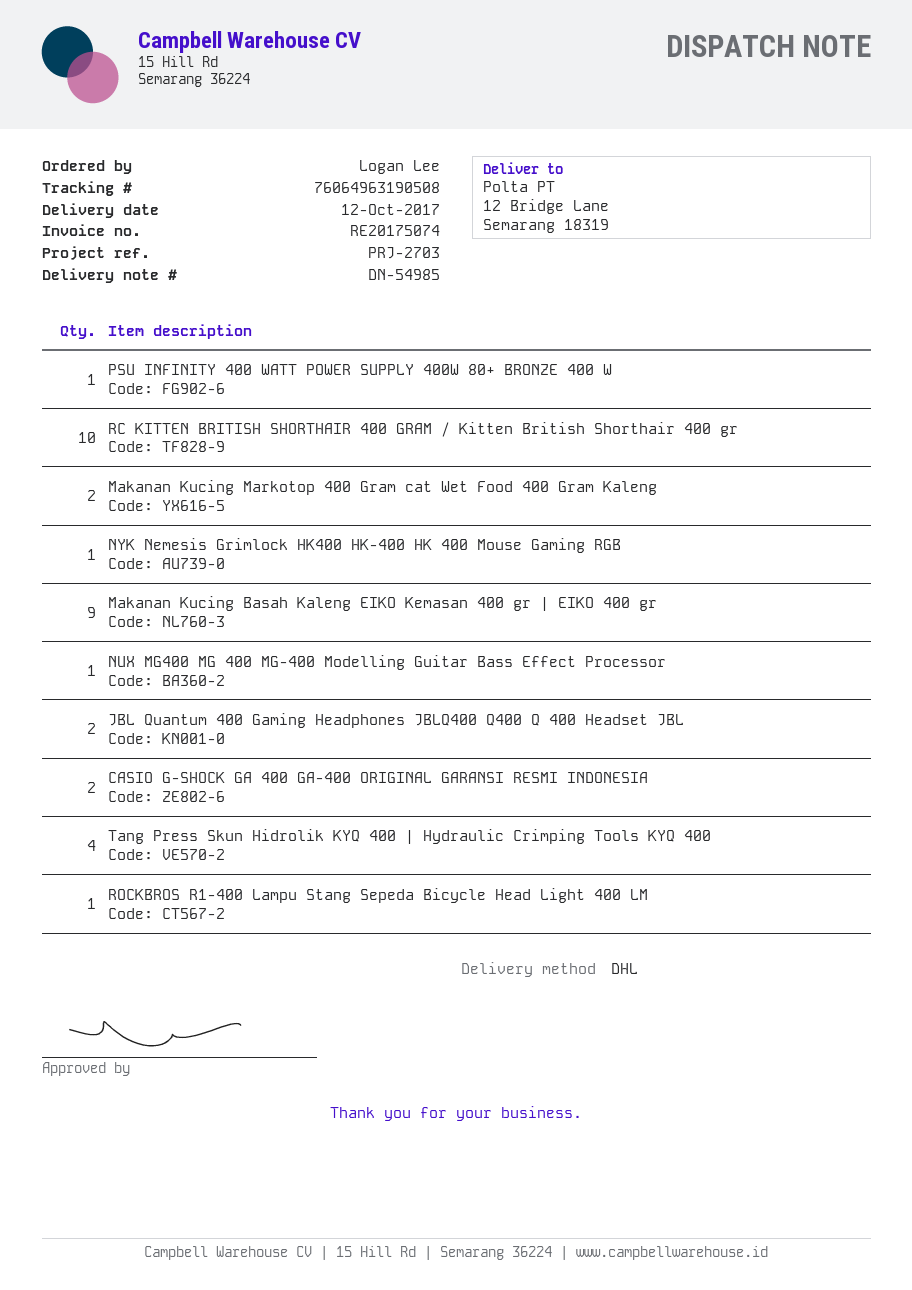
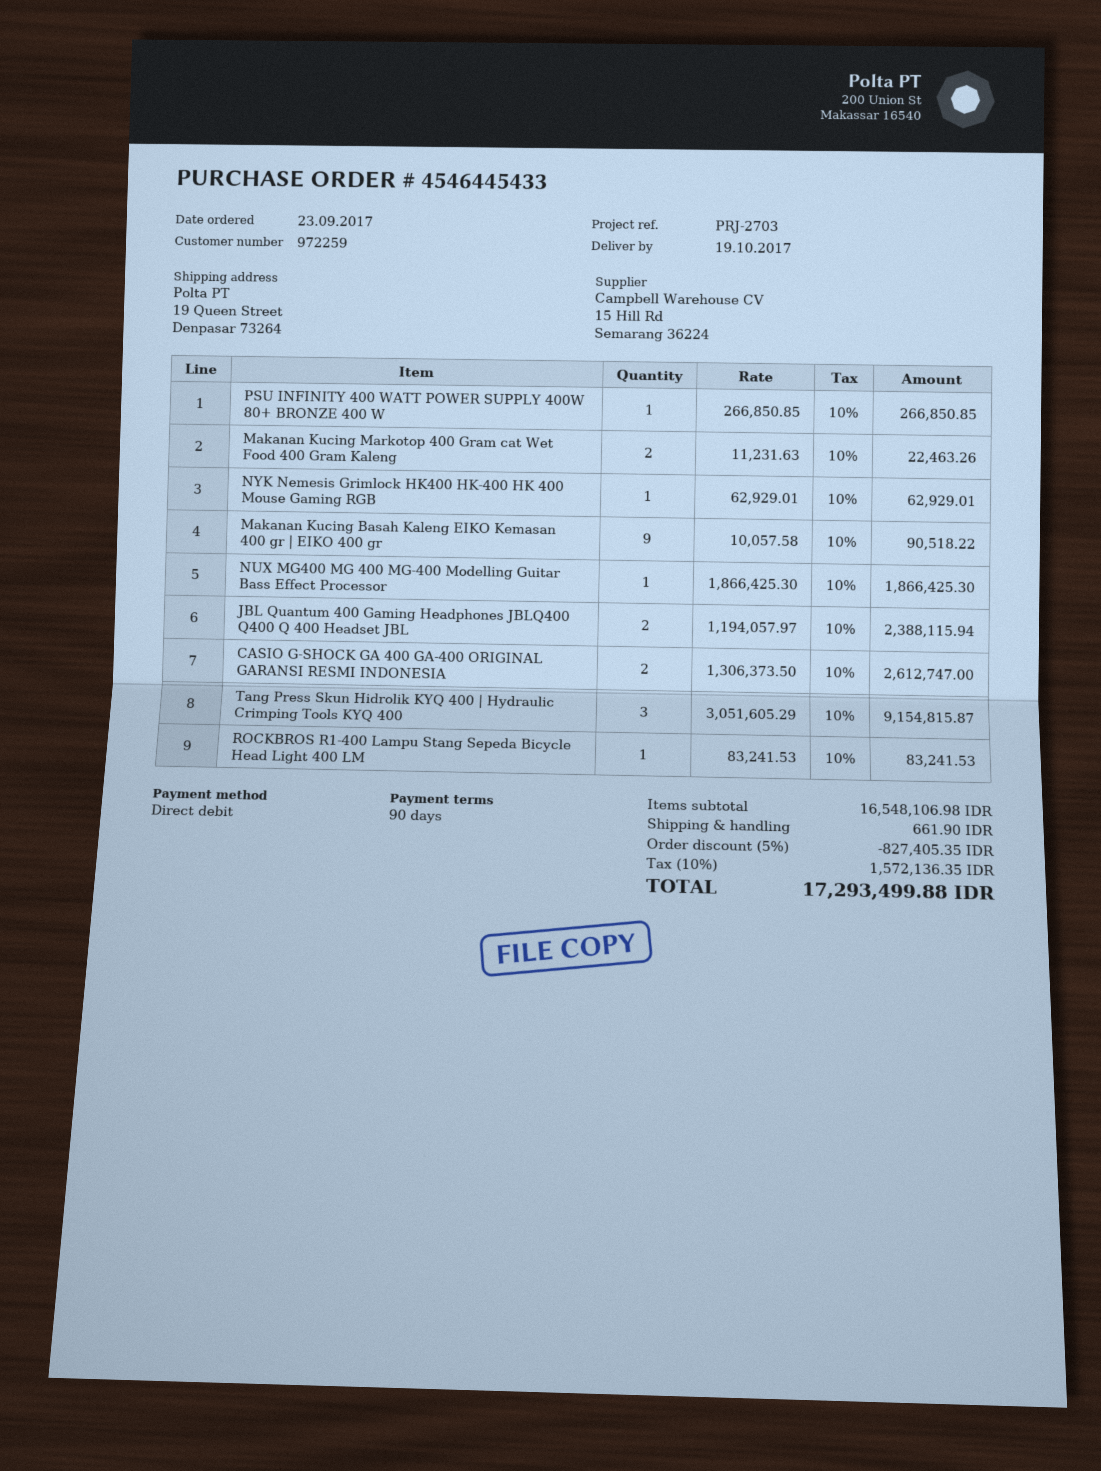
delivery date: 2017-10-12 -> 2017-10-19
ship to: 12 Bridge Lane, Semarang 18319 -> 19 Queen Street, Denpasar 73264
RC KITTEN BRITISH SHORTHAIR 400 GRAM / Kitten British Shorthair 400 gr: 10 -> none
Tang Press Skun Hidrolik KYQ 400 | Hydraulic Crimping Tools KYQ 400: 4 -> 3

